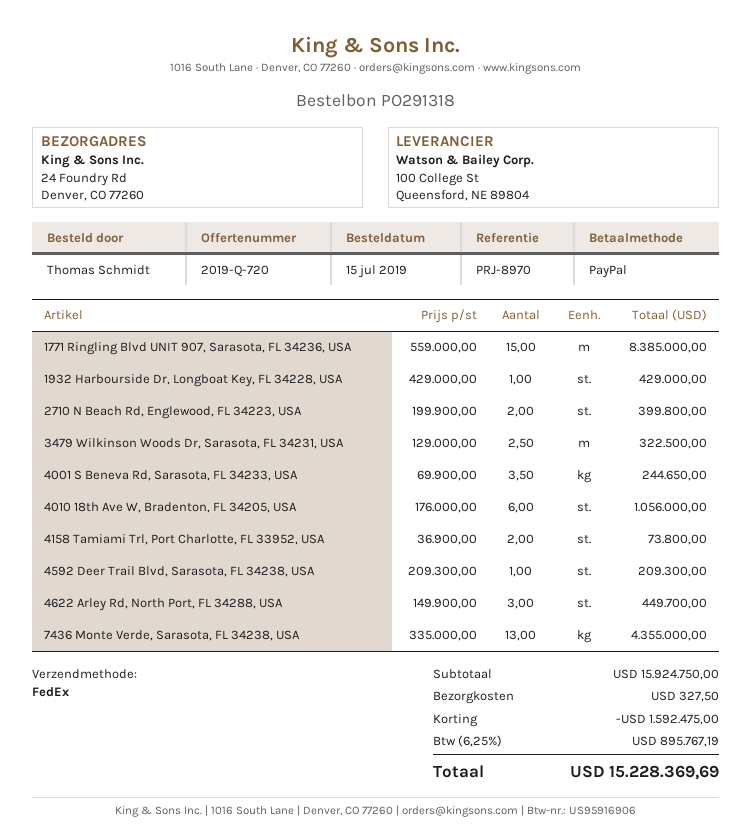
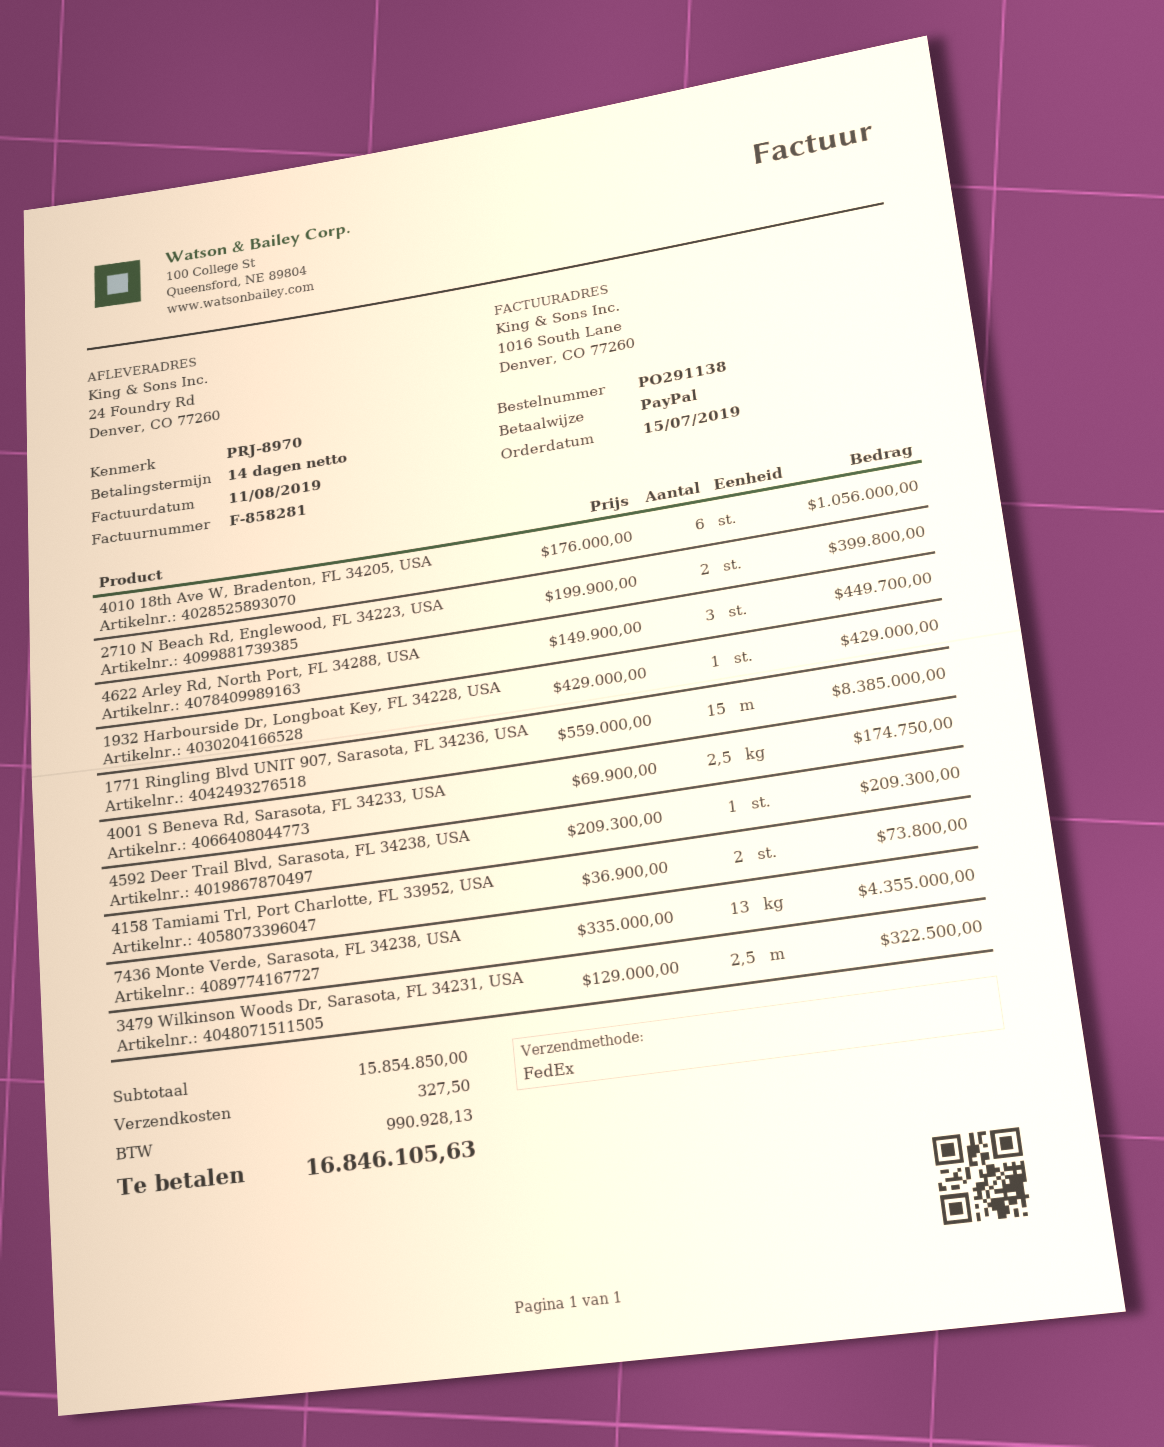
order number: PO291318 -> PO291138
4001 S Beneva Rd, Sarasota, FL 34233, USA: 3.5 x 69900.00 = 244650.00 -> 2.5 x 69900.00 = 174750.00
subtotal: 15924750.00 -> 15854850.00
discount: 1592475.00 -> none
tax: 895767.19 -> 990928.13
total: 15228369.69 -> 16846105.63

